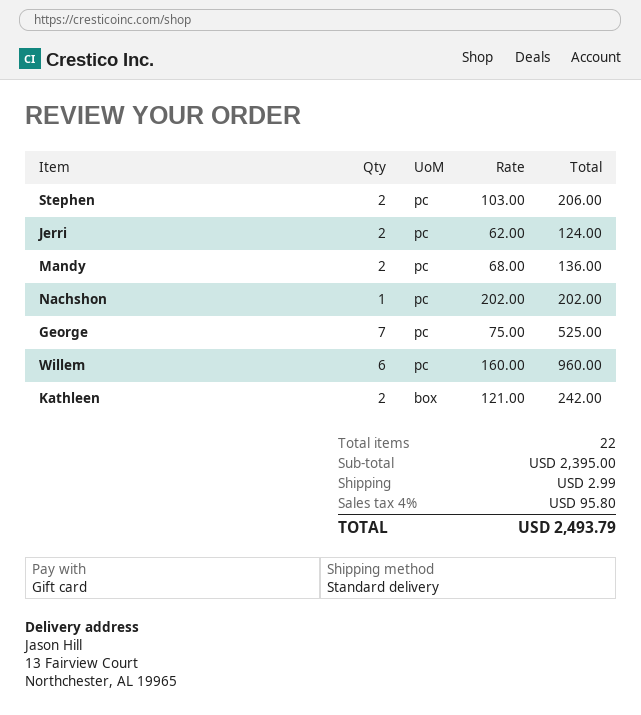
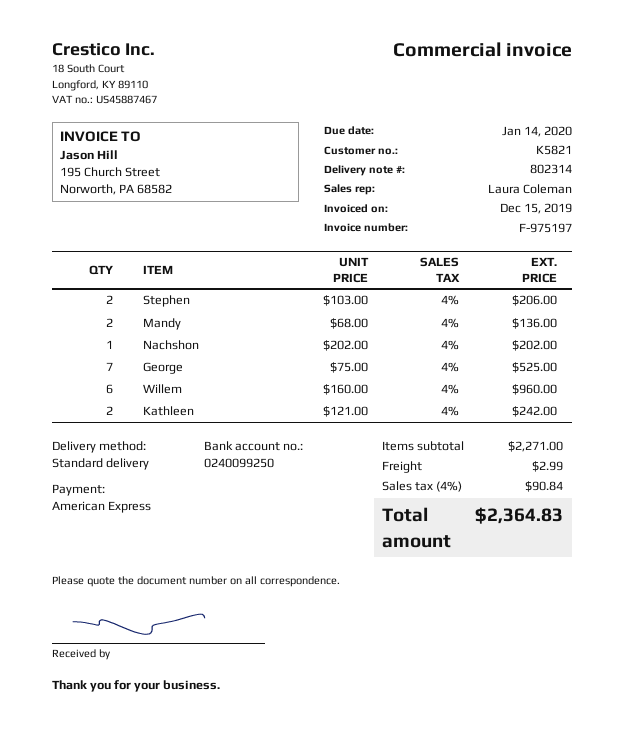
payment method: gift card -> American Express
Jerri: 2 x 62.00 = 124.00 -> none
subtotal: 2395.00 -> 2271.00
tax: 4% = 95.80 -> 4% = 90.84
total: 2493.79 -> 2364.83

